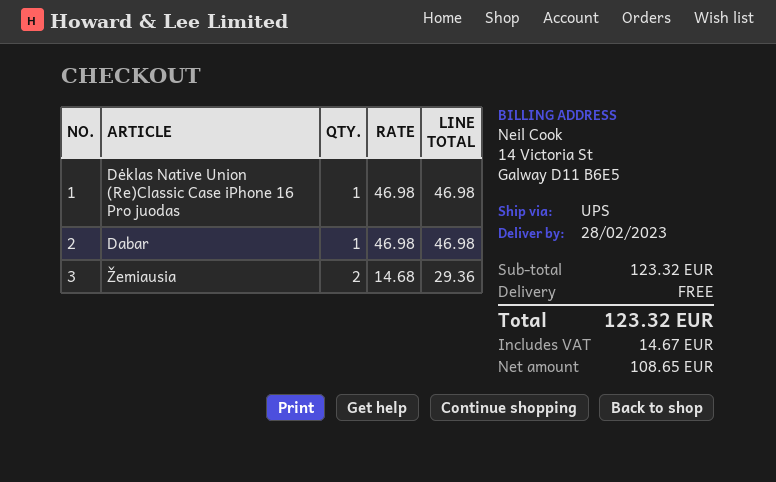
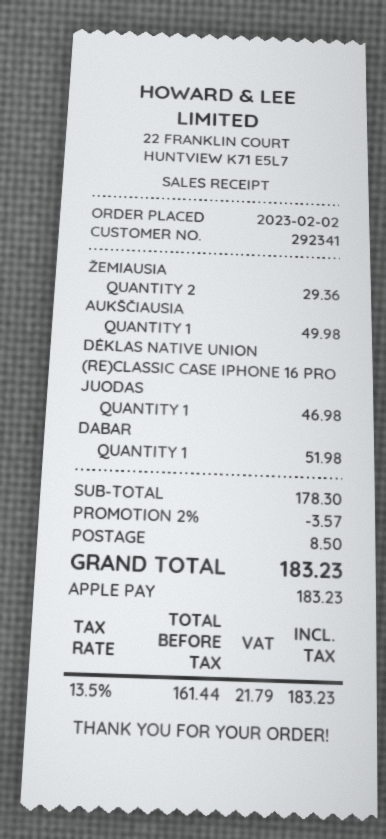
Dabar: 1 for 46.98 -> 1 for 51.98
AUKŠČIAUSIA: none -> 1 for 49.98
subtotal: 123.32 -> 178.30
discount: none -> 2% = 3.57
shipping: 0.00 -> 8.50
net: 108.65 -> 161.44
tax: 14.67 -> 21.79
total: 123.32 -> 183.23

